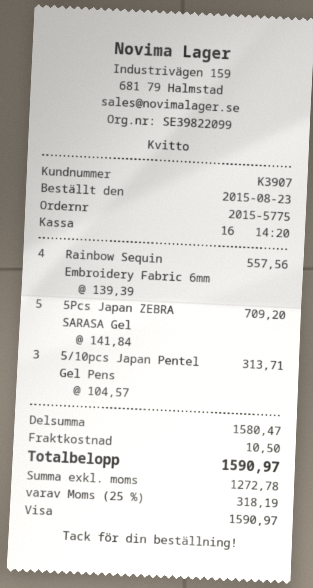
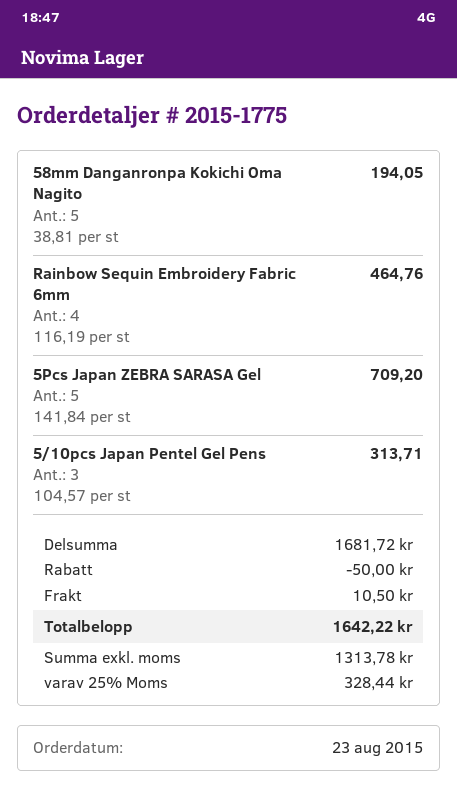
order number: 2015-5775 -> 2015-1775
Rainbow Sequin Embroidery Fabric 6mm: 4 x 139.39 = 557.56 -> 4 x 116.19 = 464.76
58mm Danganronpa Kokichi Oma Nagito: none -> 5 x 38.81 = 194.05
subtotal: 1580.47 -> 1681.72
discount: none -> 50.00
net: 1272.78 -> 1313.78
tax: 25% = 318.19 -> 25% = 328.44
total: 1590.97 -> 1642.22

